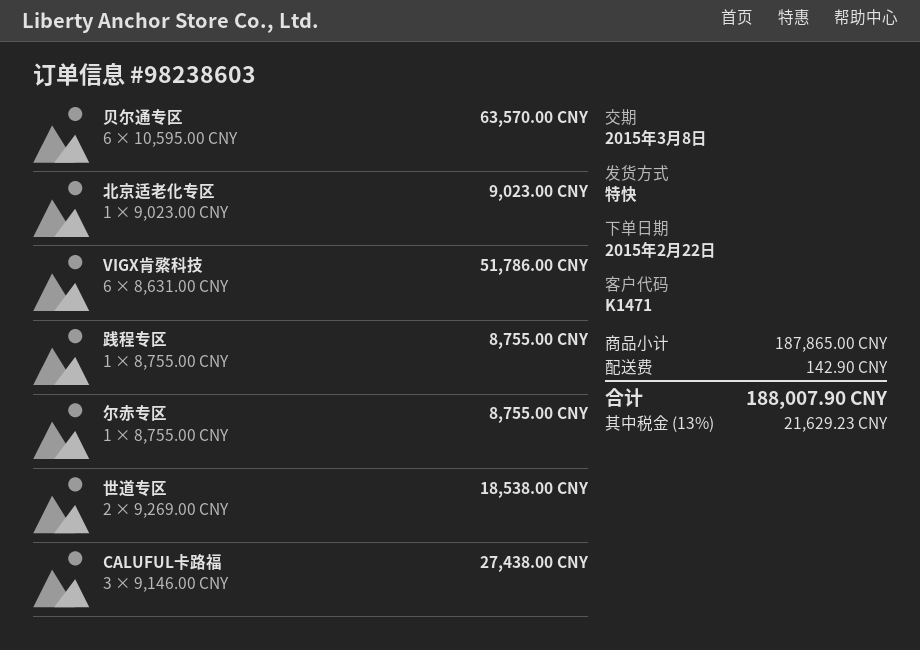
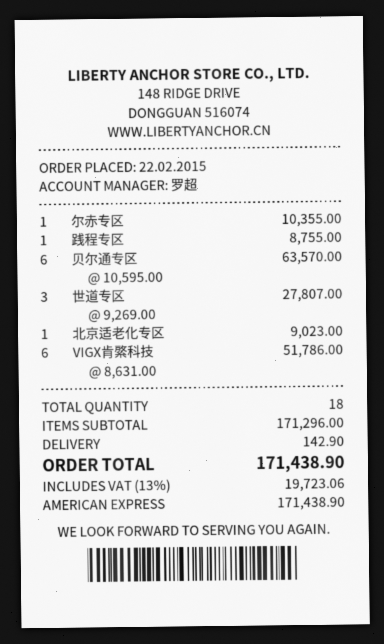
尔赤专区: 1 x 8755.00 = 8755.00 -> 1 x 10355.00 = 10355.00
世道专区: 2 x 9269.00 = 18538.00 -> 3 x 9269.00 = 27807.00
CALUFUL卡路福: 3 x 9146.00 = 27438.00 -> none
subtotal: 187865.00 -> 171296.00
tax: 13% = 21629.23 -> 13% = 19723.06
total: 188007.90 -> 171438.90

